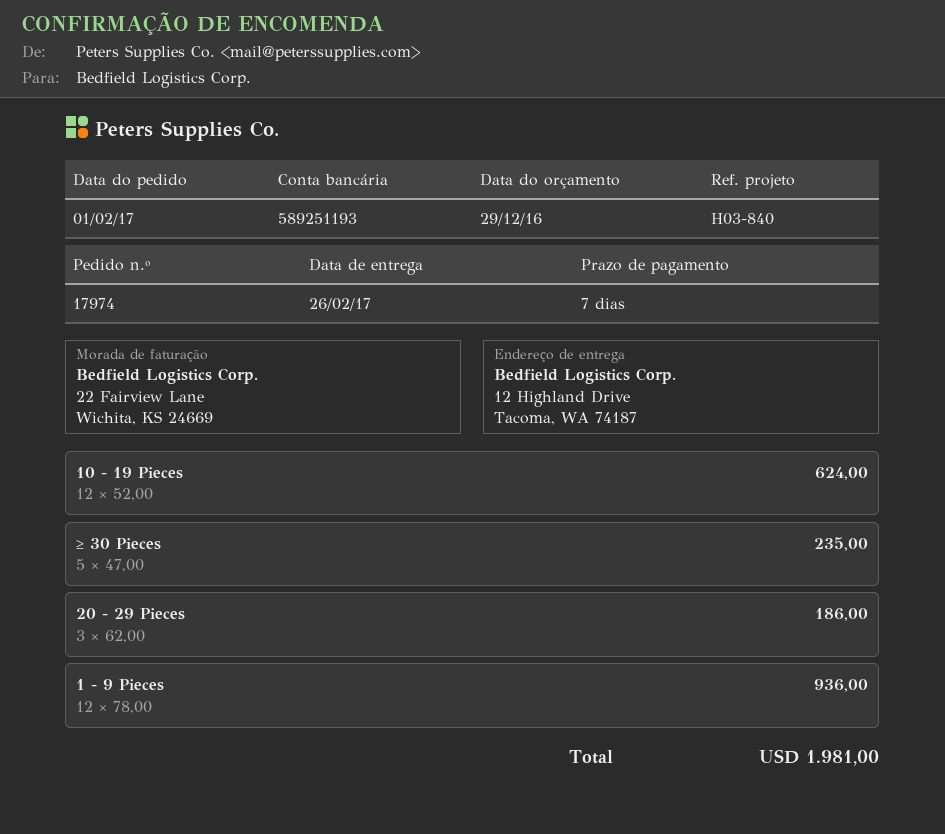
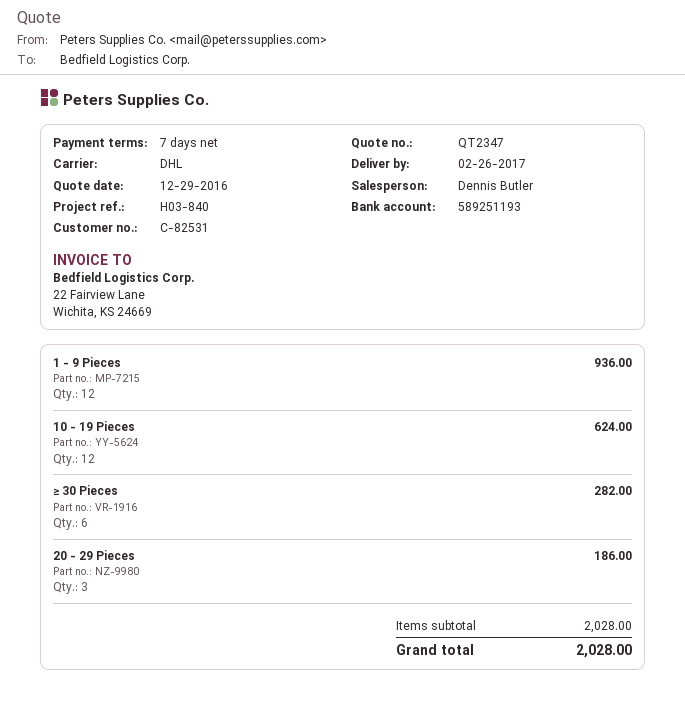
≥ 30 Pieces: 5 for 235.00 -> 6 for 282.00
total: 1981.00 -> 2028.00

